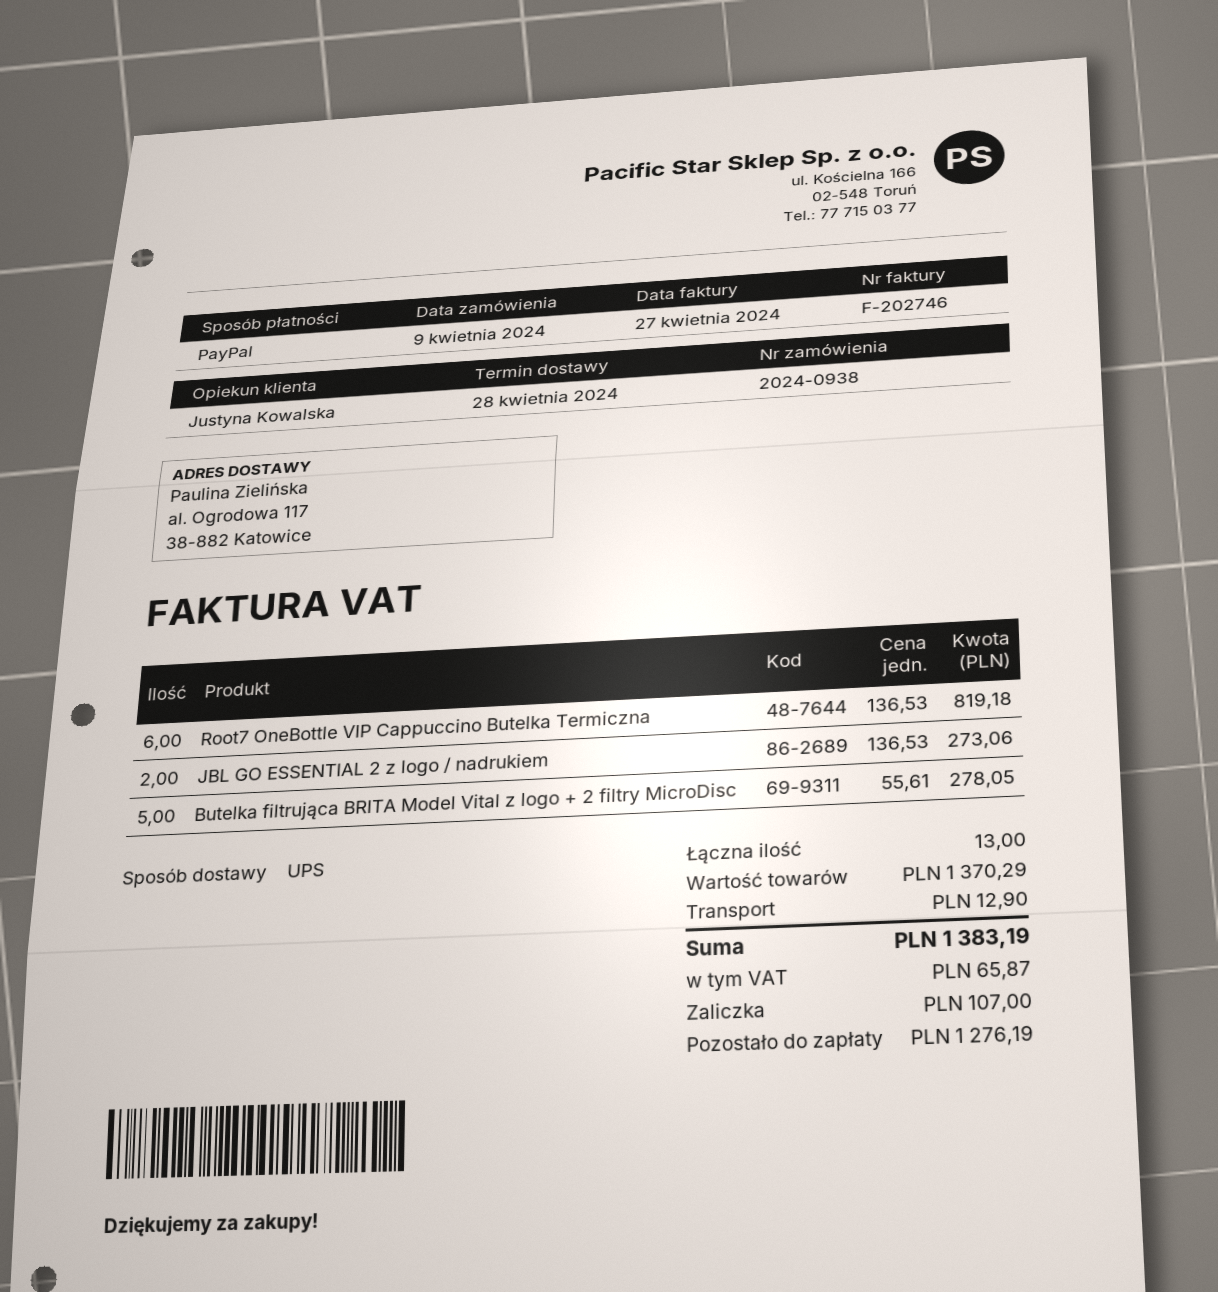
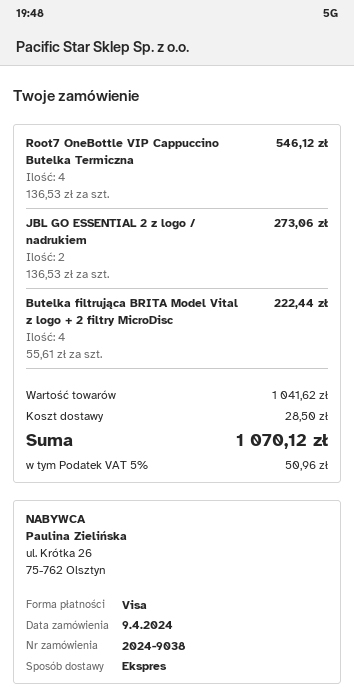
order number: 2024-0938 -> 2024-9038
payment method: PayPal -> Visa
shipping method: UPS -> express
Root7 OneBottle VIP Cappuccino Butelka Termiczna: 6 x 136.53 = 819.18 -> 4 x 136.53 = 546.12
Butelka filtrująca BRITA Model Vital z logo + 2 filtry MicroDisc: 5 x 55.61 = 278.05 -> 4 x 55.61 = 222.44
subtotal: 1370.29 -> 1041.62
shipping: 12.90 -> 28.50
tax: 65.87 -> 50.96
total: 1383.19 -> 1070.12

